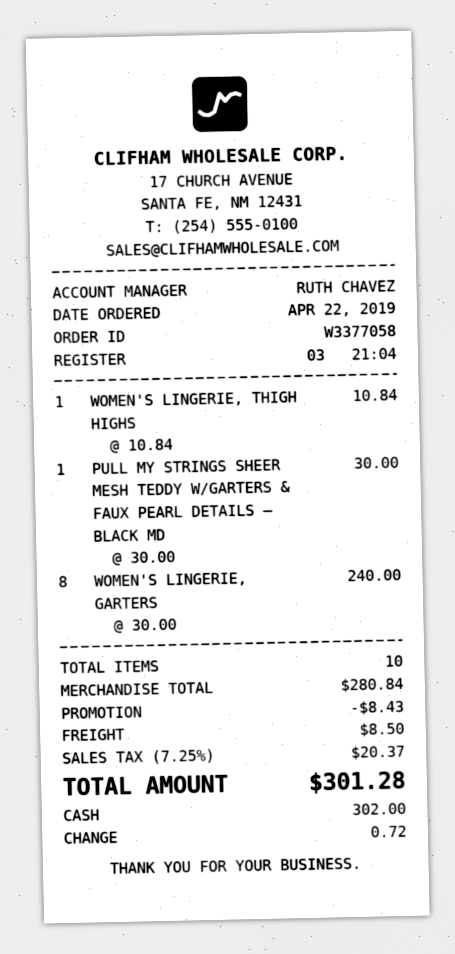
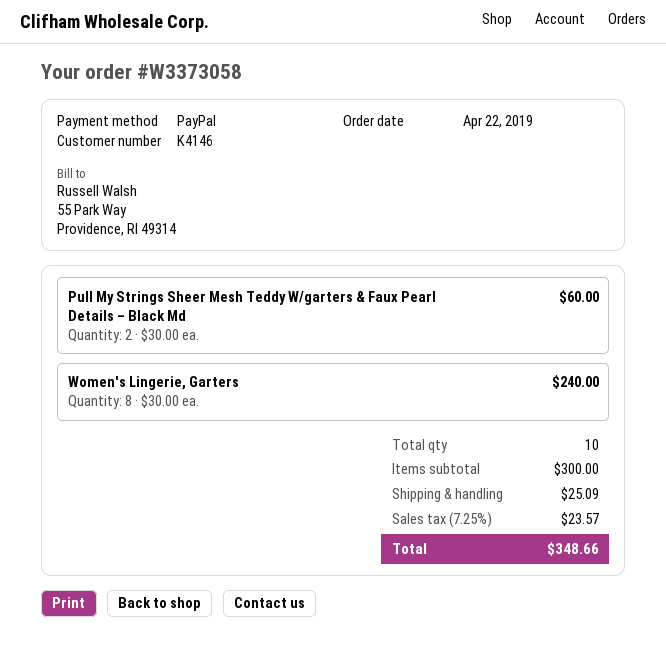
order number: W3377058 -> W3373058
payment method: cash -> PayPal
WOMEN'S LINGERIE, THIGH HIGHS: 1 x 10.84 = 10.84 -> none
PULL MY STRINGS SHEER MESH TEDDY W/GARTERS & FAUX PEARL DETAILS – BLACK MD: 1 x 30.00 = 30.00 -> 2 x 30.00 = 60.00
subtotal: 280.84 -> 300.00
discount: 8.43 -> none
shipping: 8.50 -> 25.09
tax: 7.25% = 20.37 -> 7.25% = 23.57
total: 301.28 -> 348.66

